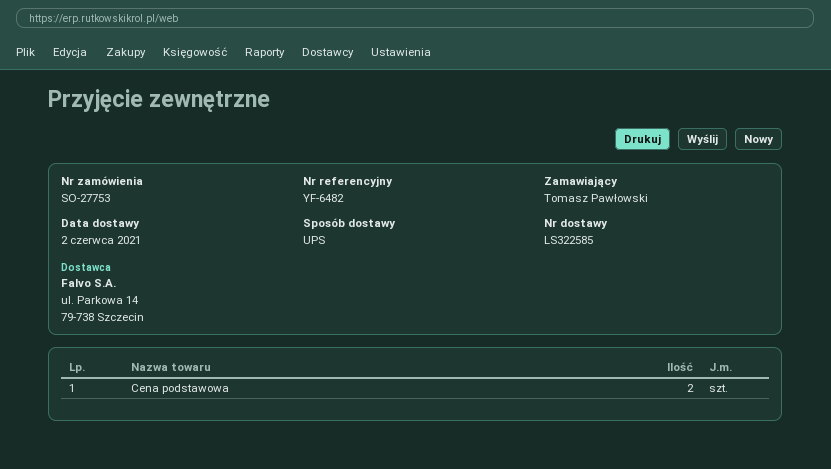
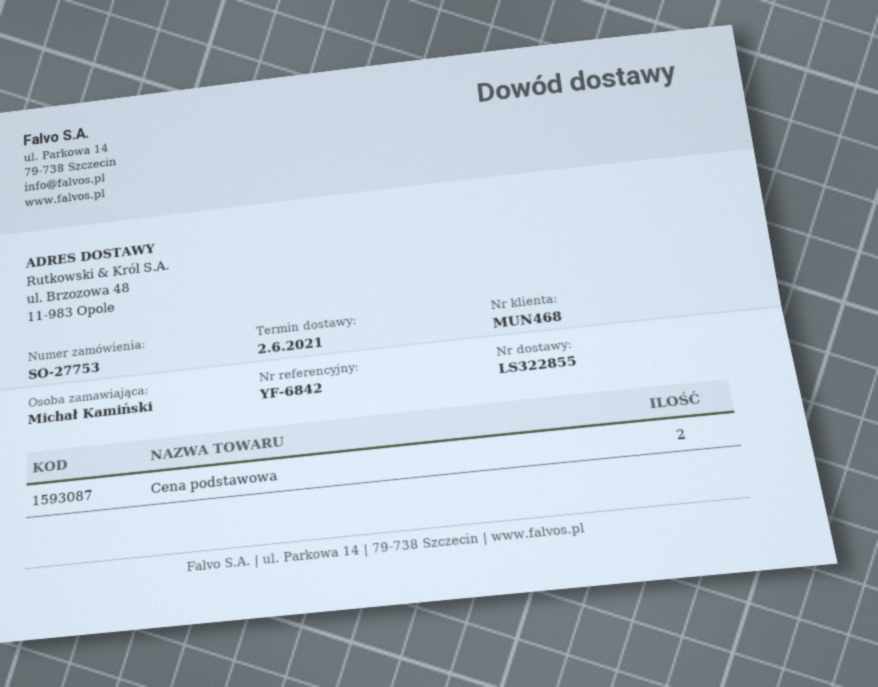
delivery note number: LS322585 -> LS322855
reference: YF-6482 -> YF-6842
ordered by: Tomasz Pawłowski -> Michał Kamiński

